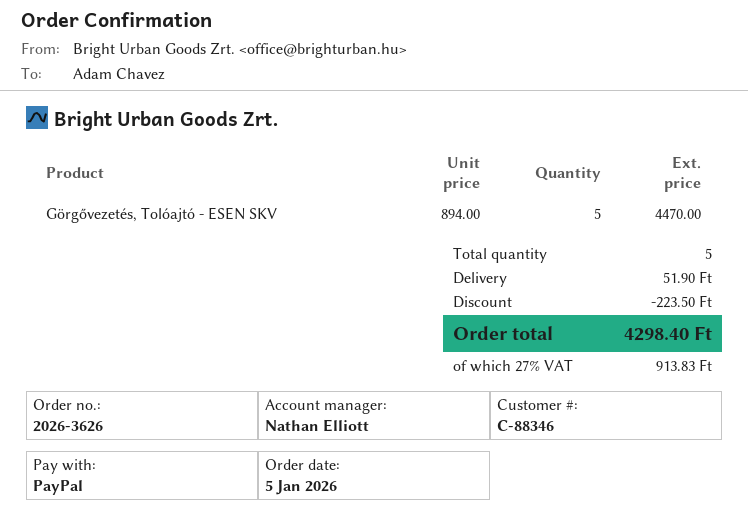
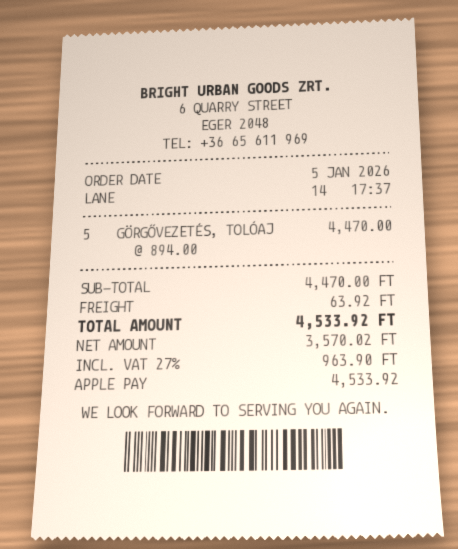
payment method: PayPal -> Apple Pay
discount: 223.50 -> none
shipping: 51.90 -> 63.92
tax: 27% = 913.83 -> 27% = 963.90
total: 4298.40 -> 4533.92

